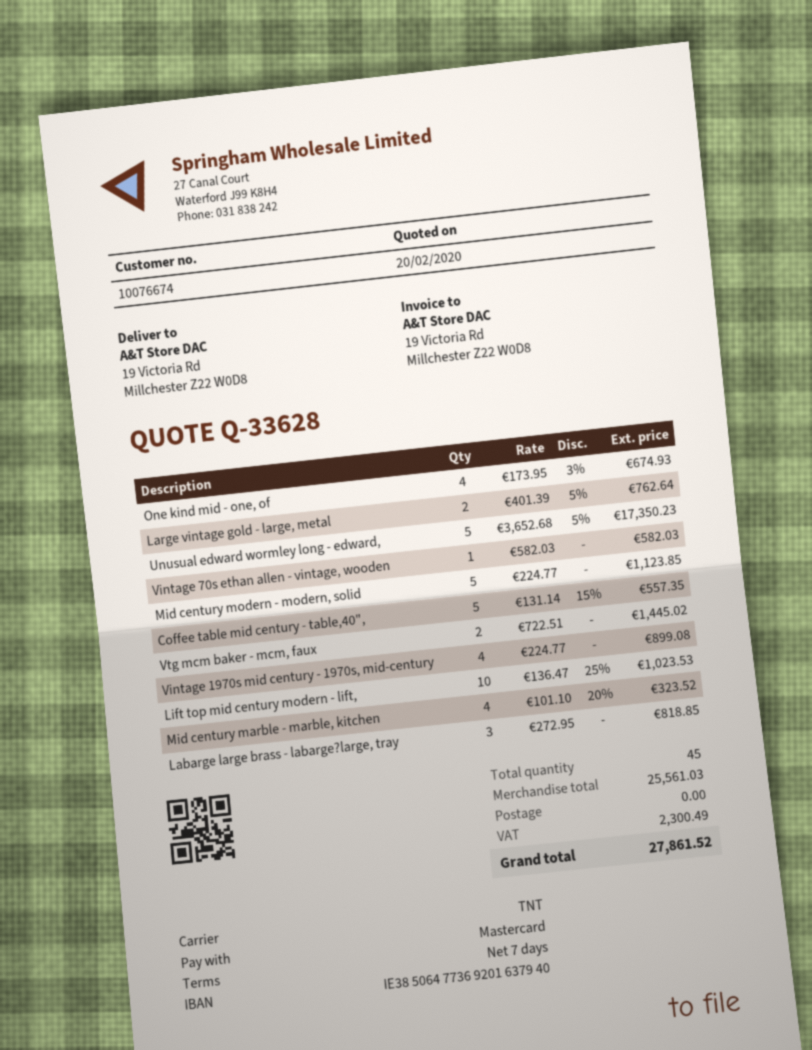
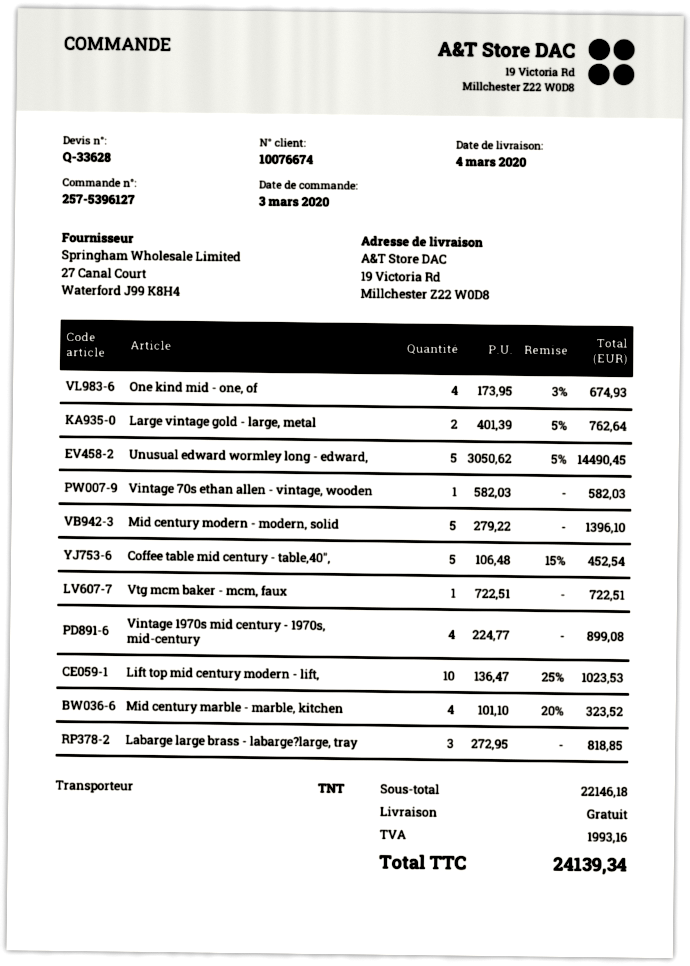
Unusual edward wormley long - edward,: 5 x 3652.68 - 5% = 17350.23 -> 5 x 3050.62 - 5% = 14490.45
Mid century modern - modern, solid: 5 x 224.77 = 1123.85 -> 5 x 279.22 = 1396.10
Coffee table mid century - table,40",: 5 x 131.14 - 15% = 557.35 -> 5 x 106.48 - 15% = 452.54
Vtg mcm baker - mcm, faux: 2 x 722.51 = 1445.02 -> 1 x 722.51 = 722.51
subtotal: 25561.03 -> 22146.18
tax: 2300.49 -> 1993.16
total: 27861.52 -> 24139.34

